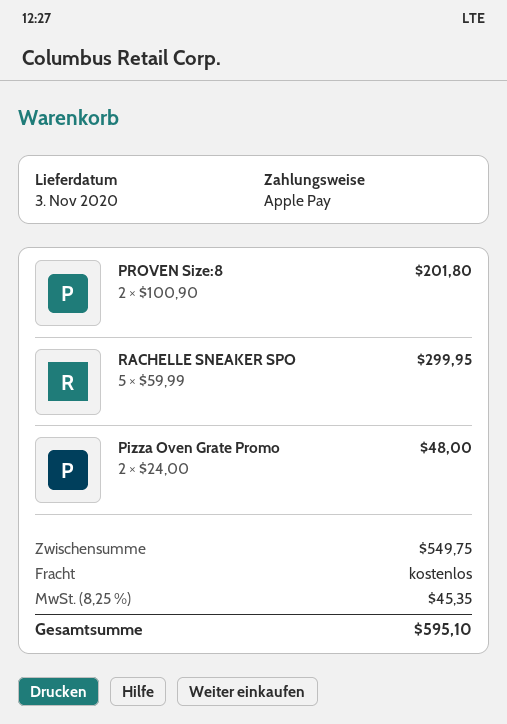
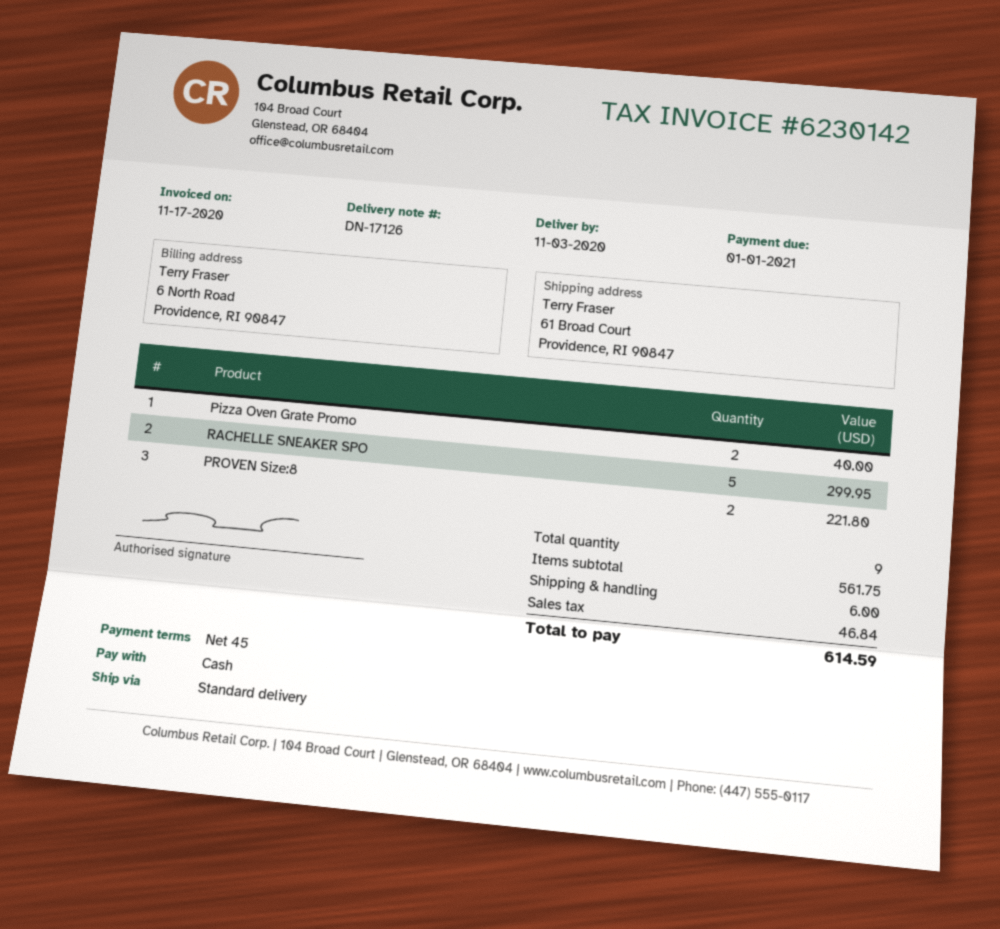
payment method: Apple Pay -> cash
PROVEN Size:8: 2 for 201.80 -> 2 for 221.80
Pizza Oven Grate Promo: 2 for 48.00 -> 2 for 40.00
subtotal: 549.75 -> 561.75
shipping: 0.00 -> 6.00
tax: 45.35 -> 46.84
total: 595.10 -> 614.59

